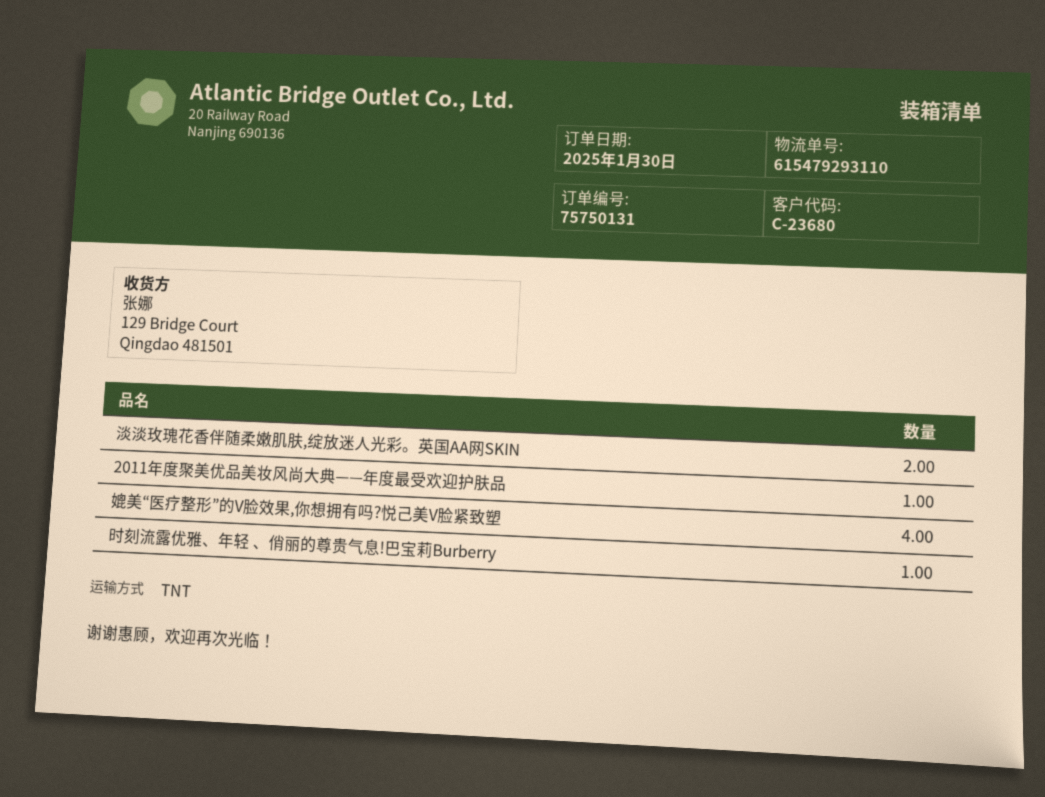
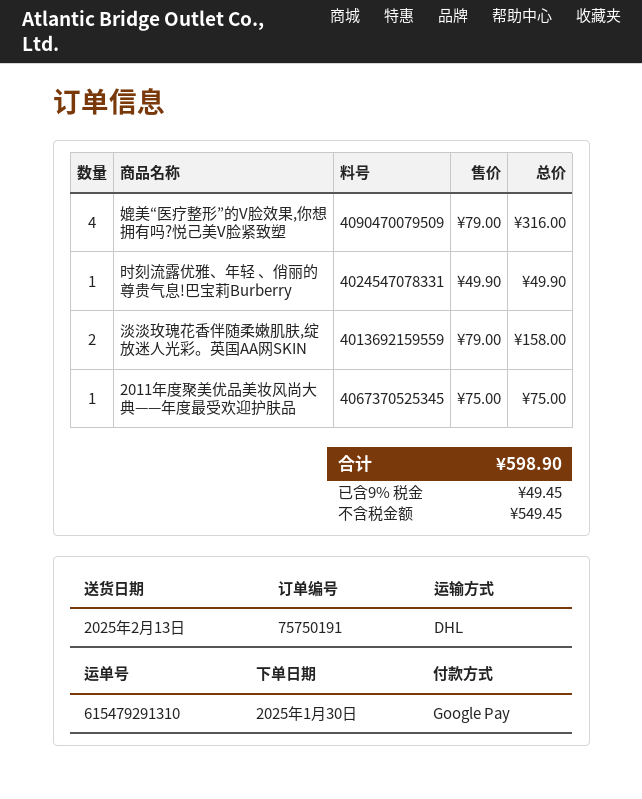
order number: 75750131 -> 75750191
shipping method: TNT -> DHL
tracking number: 615479293110 -> 615479291310

